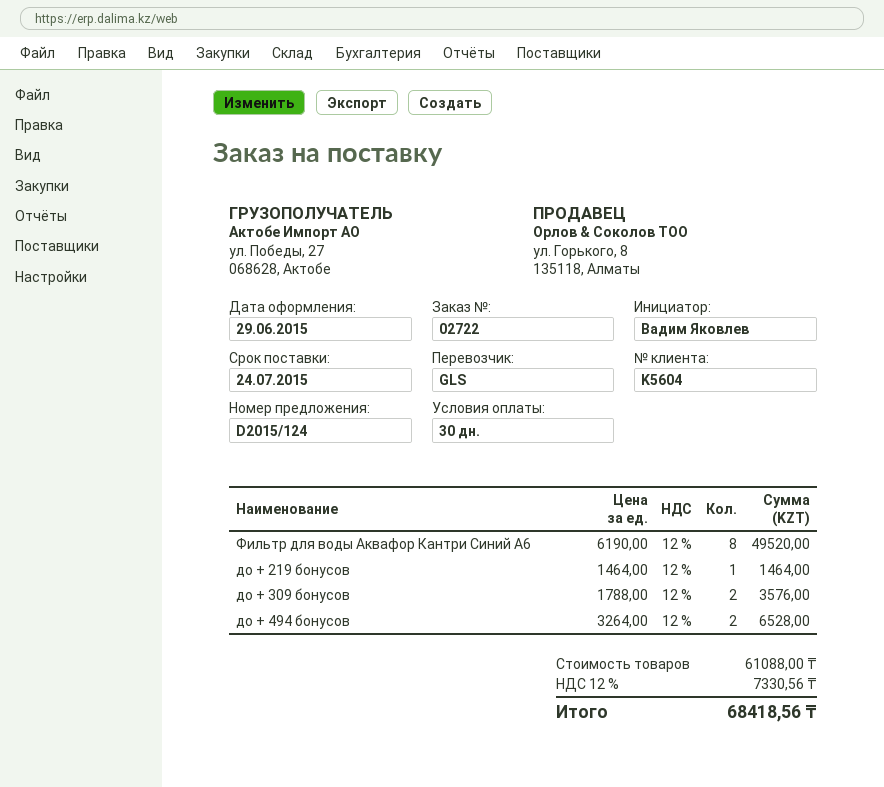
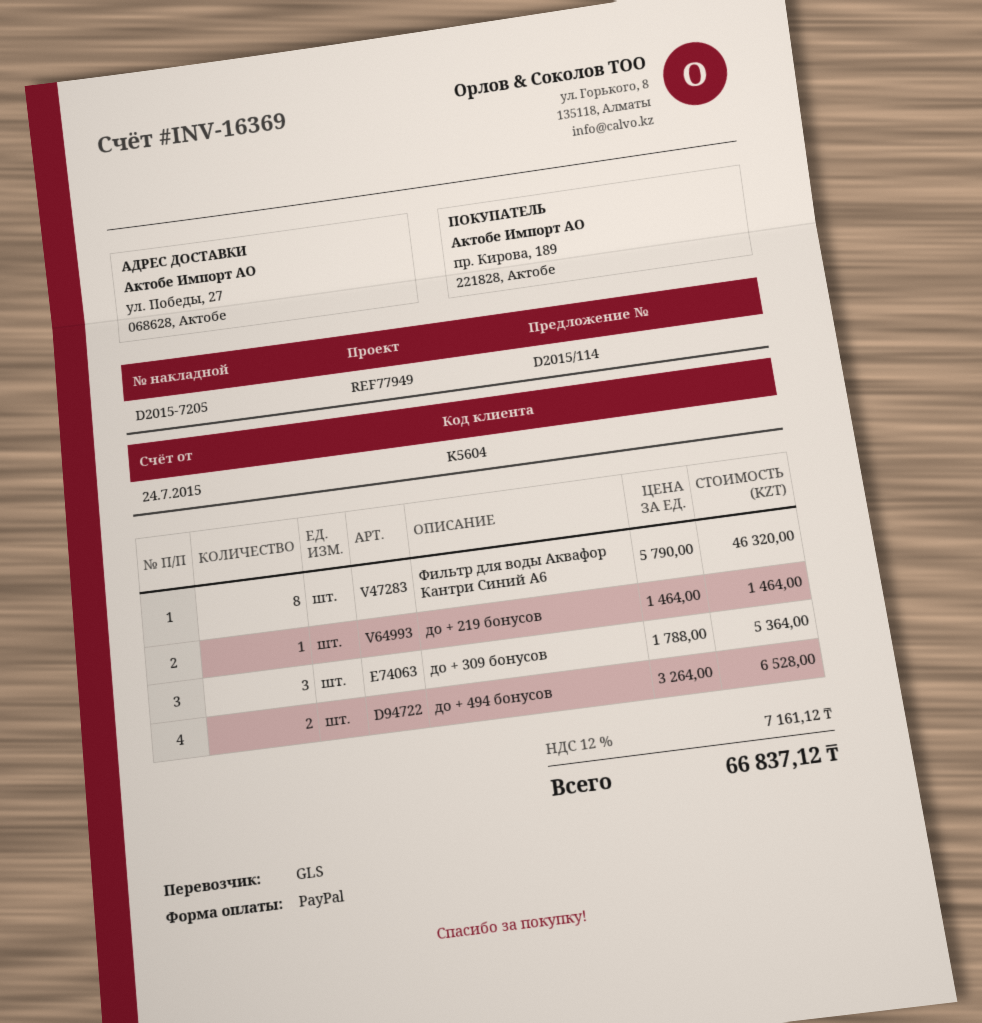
quote number: D2015/124 -> D2015/114
Фильтр для воды Аквафор Кантри Синий A6: 8 x 6190.00 = 49520.00 -> 8 x 5790.00 = 46320.00
до + 309 бонусов: 2 x 1788.00 = 3576.00 -> 3 x 1788.00 = 5364.00
tax: 12% = 7330.56 -> 12% = 7161.12
total: 68418.56 -> 66837.12

